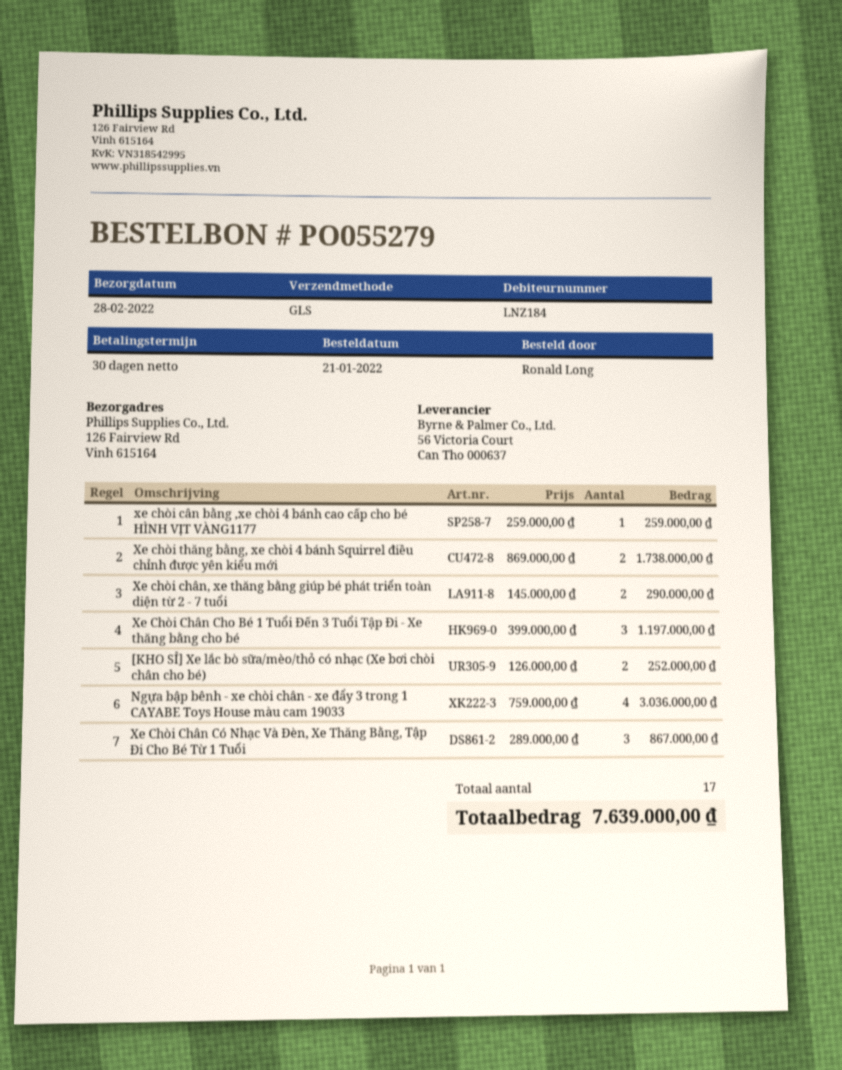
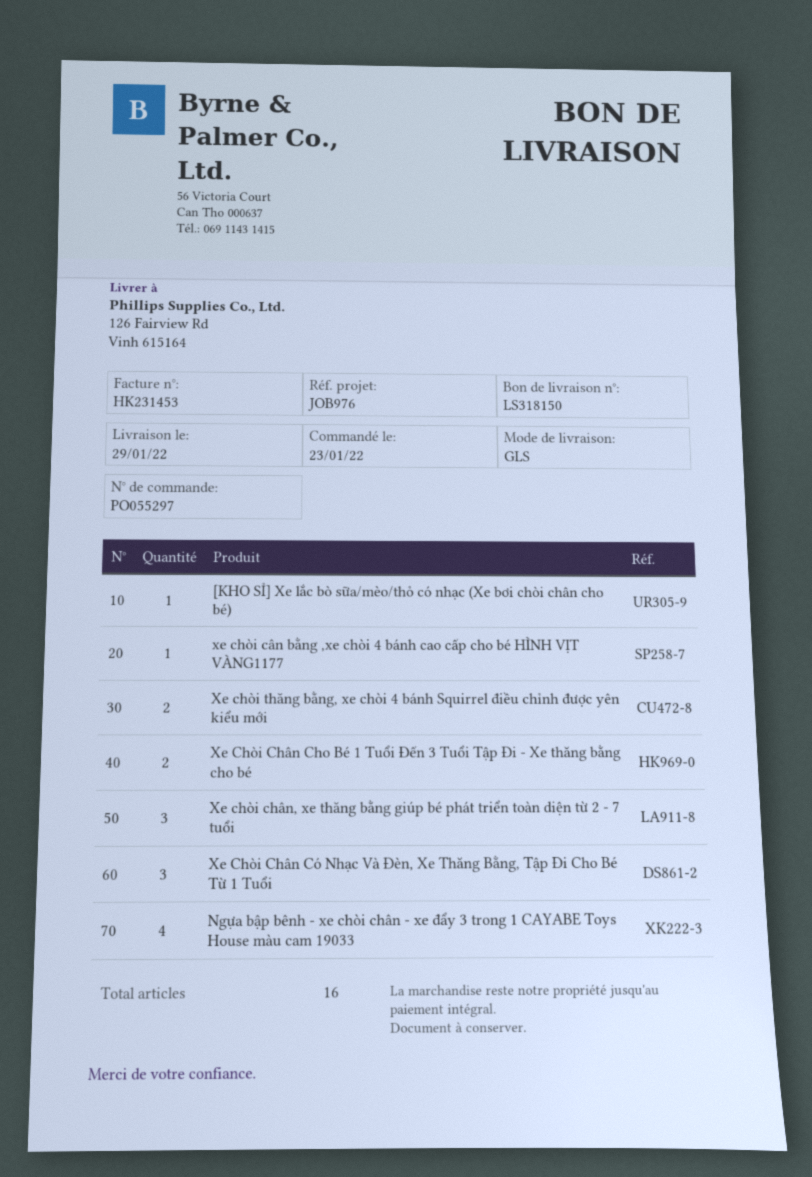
order number: PO055279 -> PO055297
order date: 2022-01-21 -> 2022-01-23
delivery date: 2022-02-28 -> 2022-01-29
Xe chòi chân, xe thăng bằng giúp bé phát triển toàn diện từ 2 - 7 tuổi: 2 -> 3
Xe Chòi Chân Cho Bé 1 Tuổi Đến 3 Tuổi Tập Đi - Xe thăng bằng cho bé: 3 -> 2
[KHO SỈ] Xe lắc bò sữa/mèo/thỏ có nhạc (Xe bơi chòi chân cho bé): 2 -> 1
total quantity: 17 -> 16

